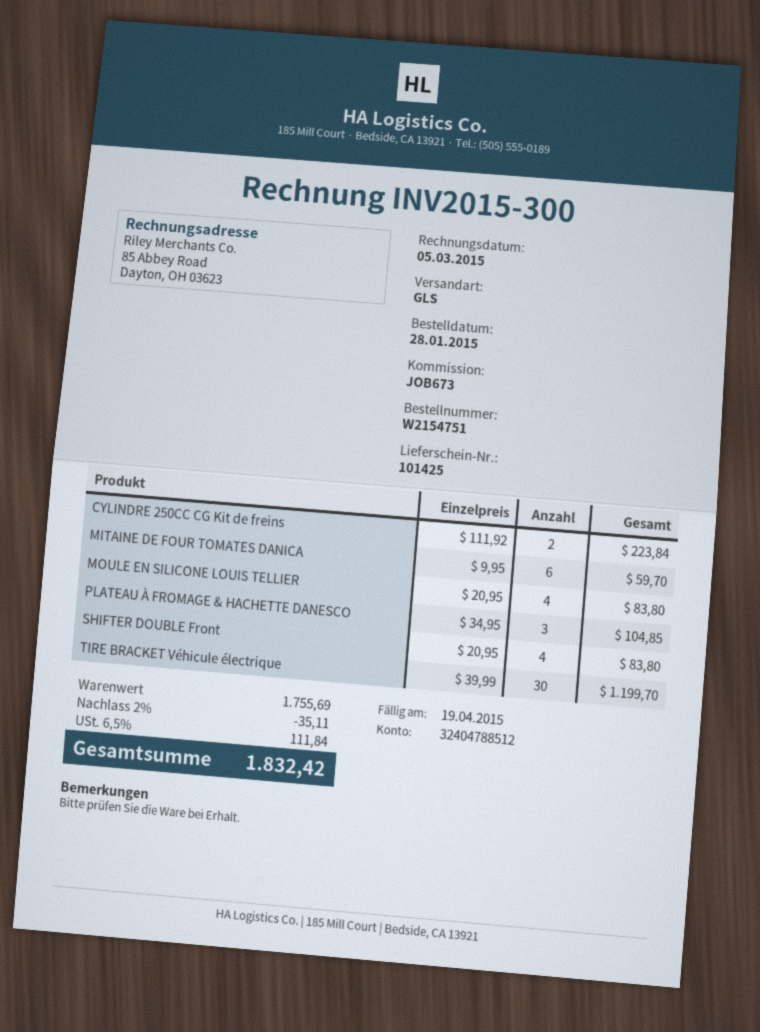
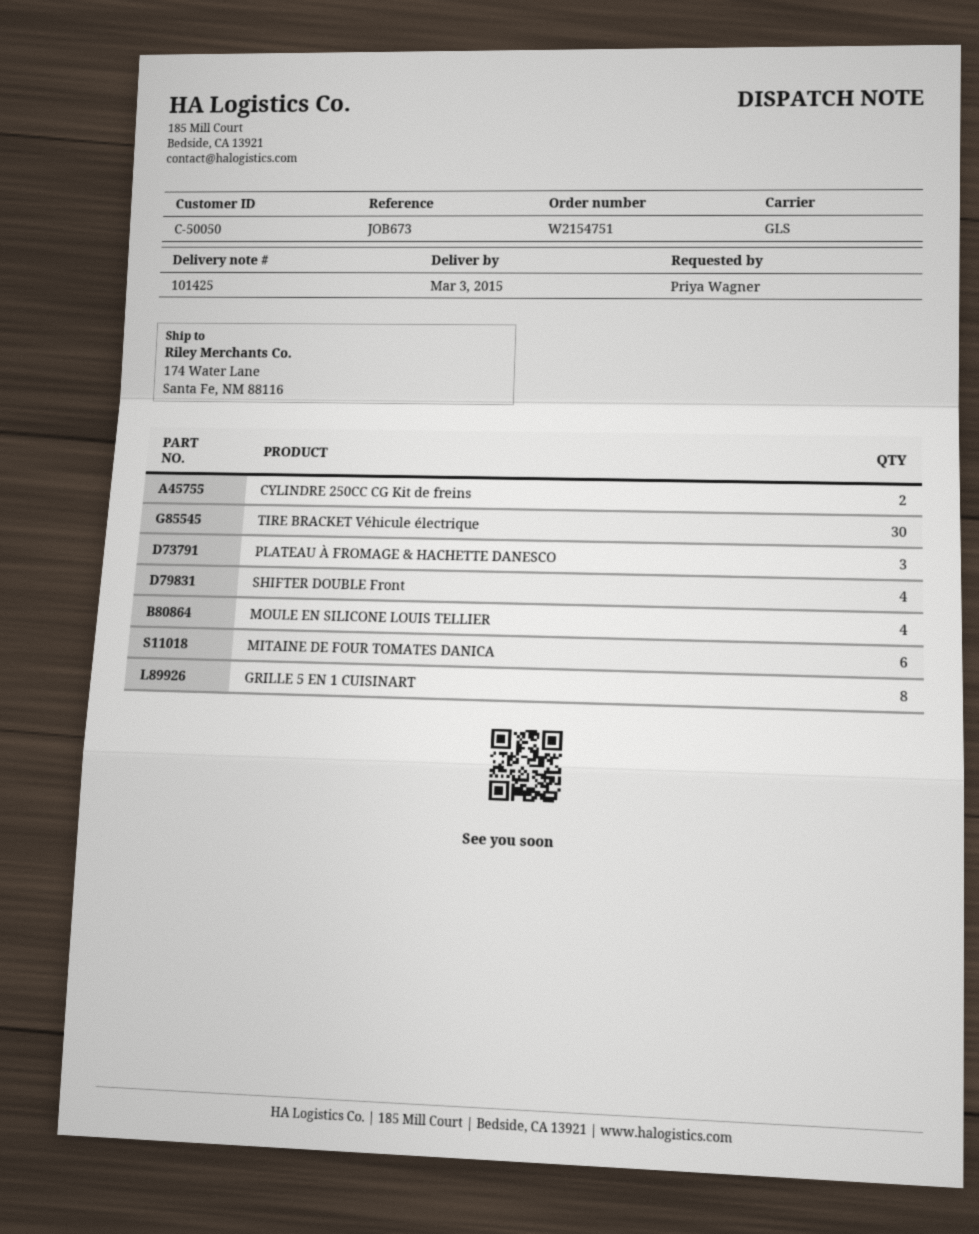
GRILLE 5 EN 1 CUISINART: none -> 8

